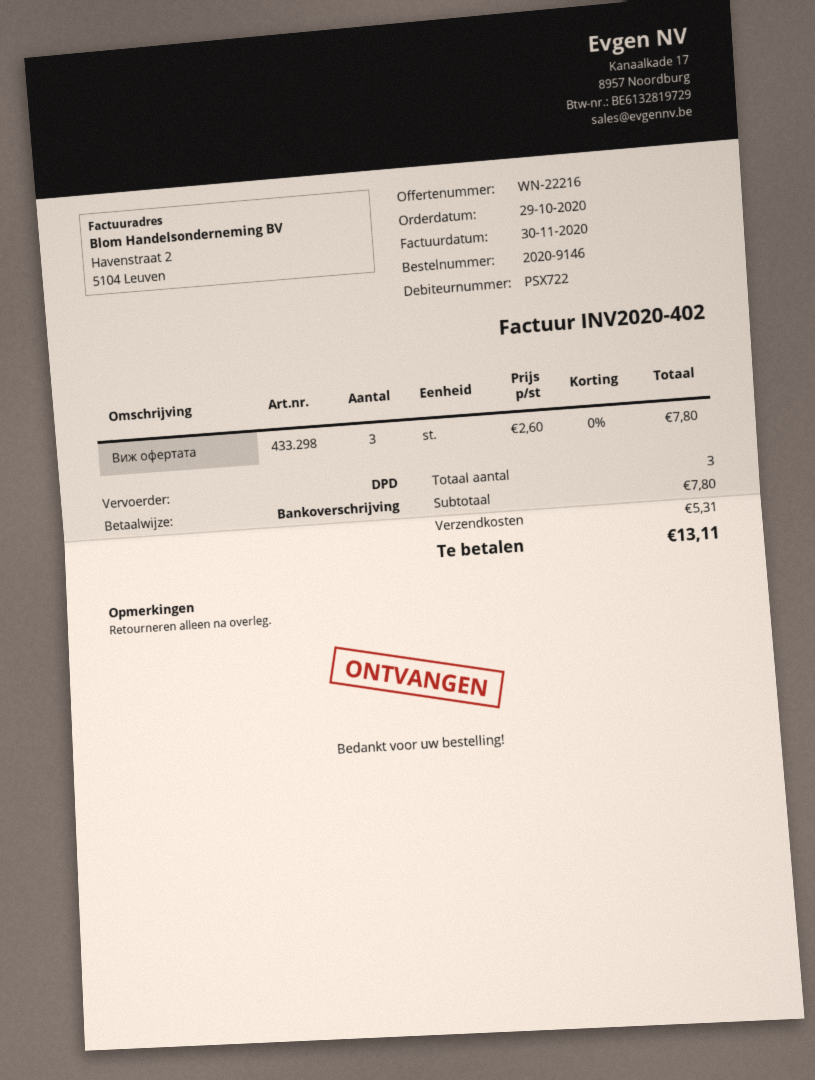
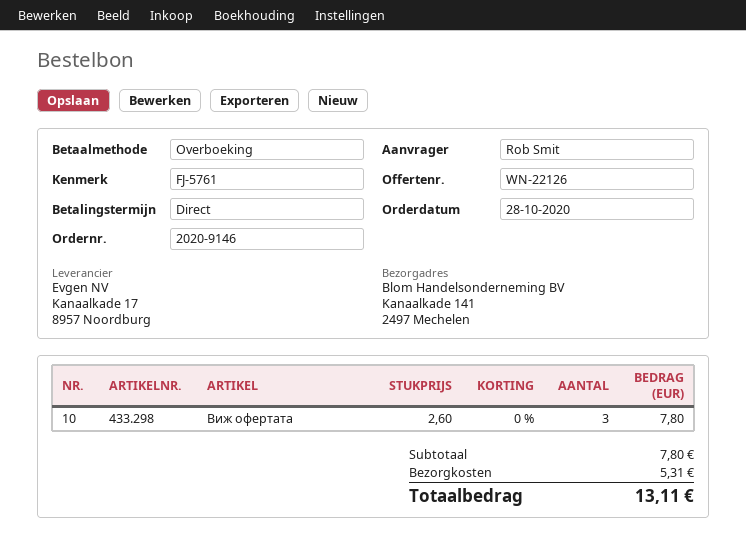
quote number: WN-22216 -> WN-22126
order date: 2020-10-29 -> 2020-10-28

